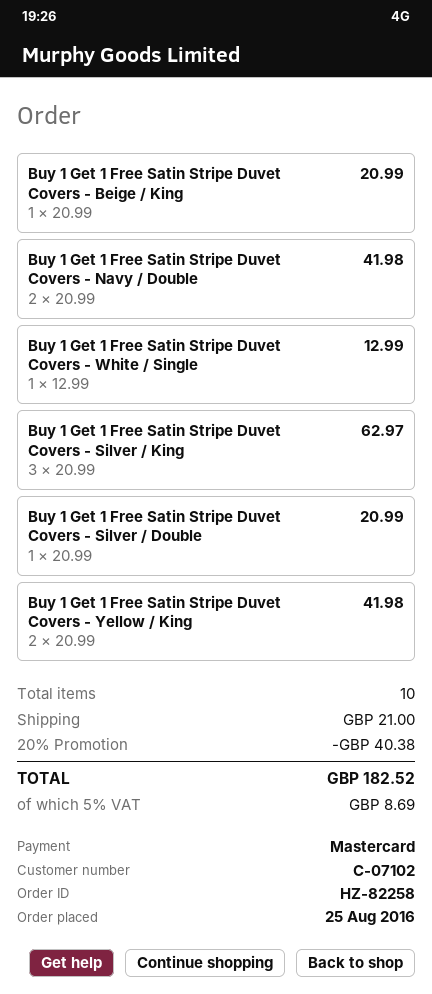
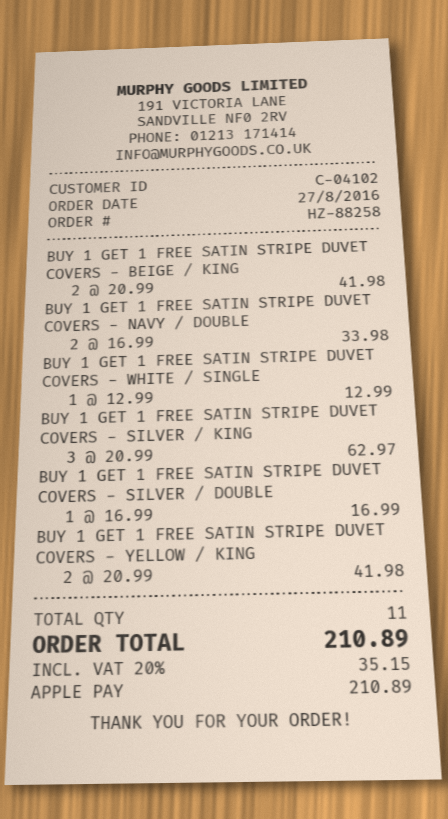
order number: HZ-82258 -> HZ-88258
order date: 2016-08-25 -> 2016-08-27
customer number: C-07102 -> C-04102
payment method: Mastercard -> Apple Pay
Buy 1 Get 1 Free Satin Stripe Duvet Covers - Beige / King: 1 x 20.99 = 20.99 -> 2 x 20.99 = 41.98
Buy 1 Get 1 Free Satin Stripe Duvet Covers - Navy / Double: 2 x 20.99 = 41.98 -> 2 x 16.99 = 33.98
Buy 1 Get 1 Free Satin Stripe Duvet Covers - Silver / Double: 1 x 20.99 = 20.99 -> 1 x 16.99 = 16.99
total quantity: 10 -> 11
discount: 20% = 40.38 -> none
shipping: 21.00 -> none
tax: 5% = 8.69 -> 20% = 35.15
total: 182.52 -> 210.89

